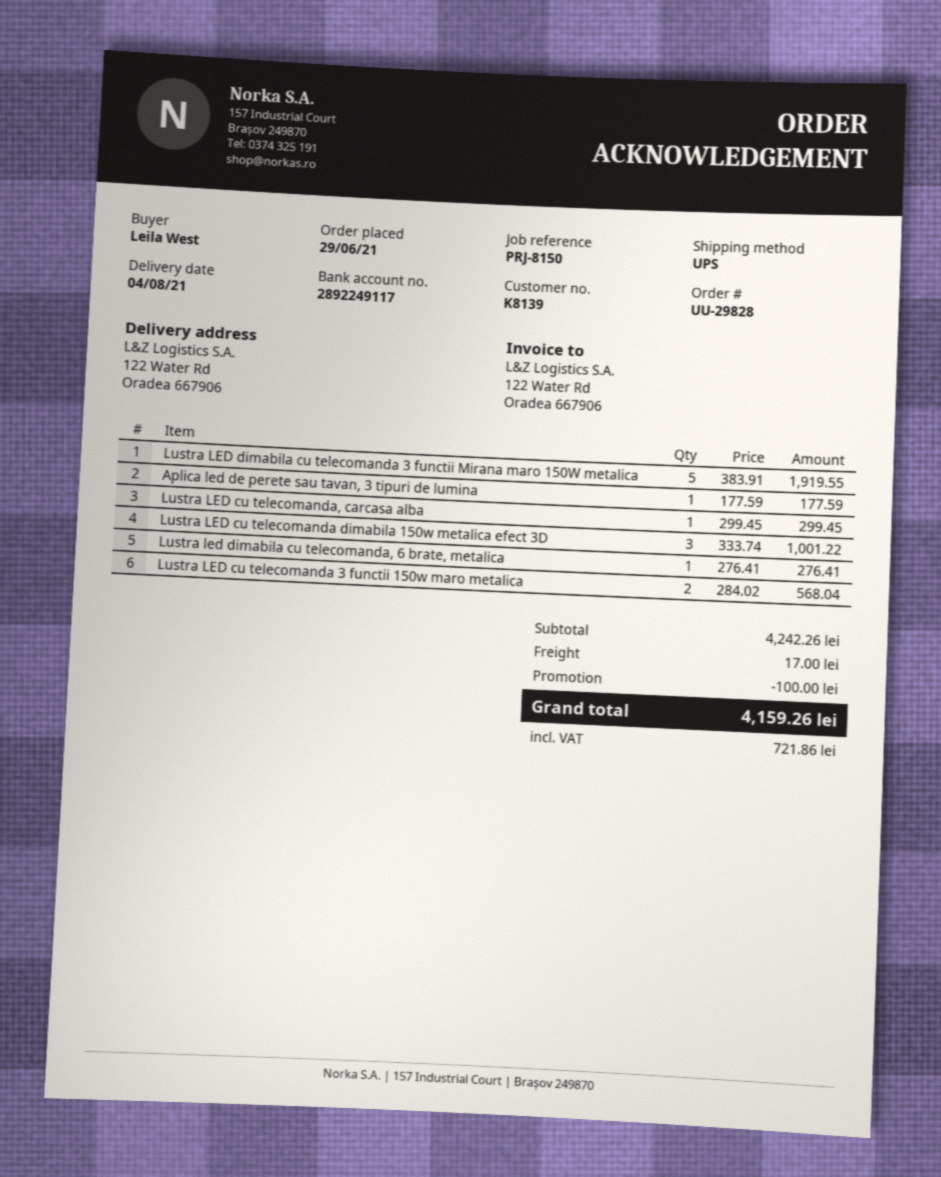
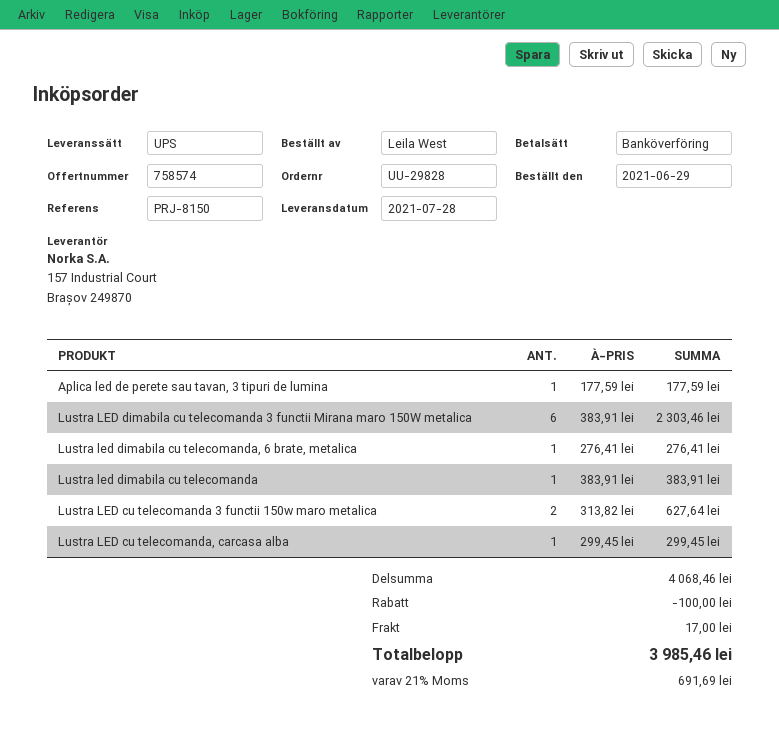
delivery date: 2021-08-04 -> 2021-07-28
Lustra LED dimabila cu telecomanda 3 functii Mirana maro 150W metalica: 5 x 383.91 = 1919.55 -> 6 x 383.91 = 2303.46
Lustra LED cu telecomanda dimabila 150w metalica efect 3D: 3 x 333.74 = 1001.22 -> none
Lustra LED cu telecomanda 3 functii 150w maro metalica: 2 x 284.02 = 568.04 -> 2 x 313.82 = 627.64
Lustra led dimabila cu telecomanda: none -> 1 x 383.91 = 383.91
subtotal: 4242.26 -> 4068.46
tax: 721.86 -> 691.69
total: 4159.26 -> 3985.46

